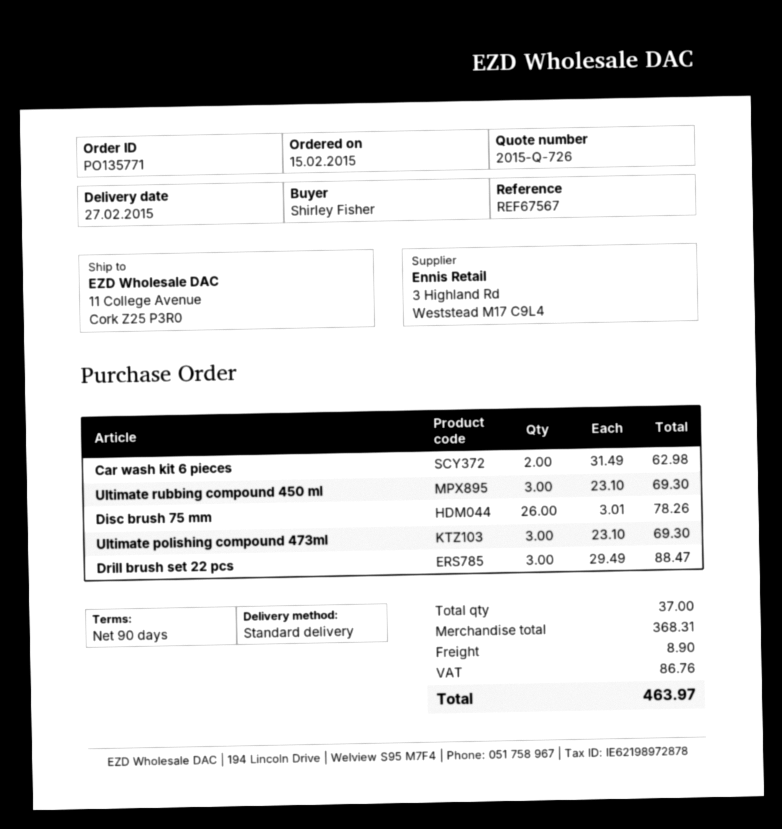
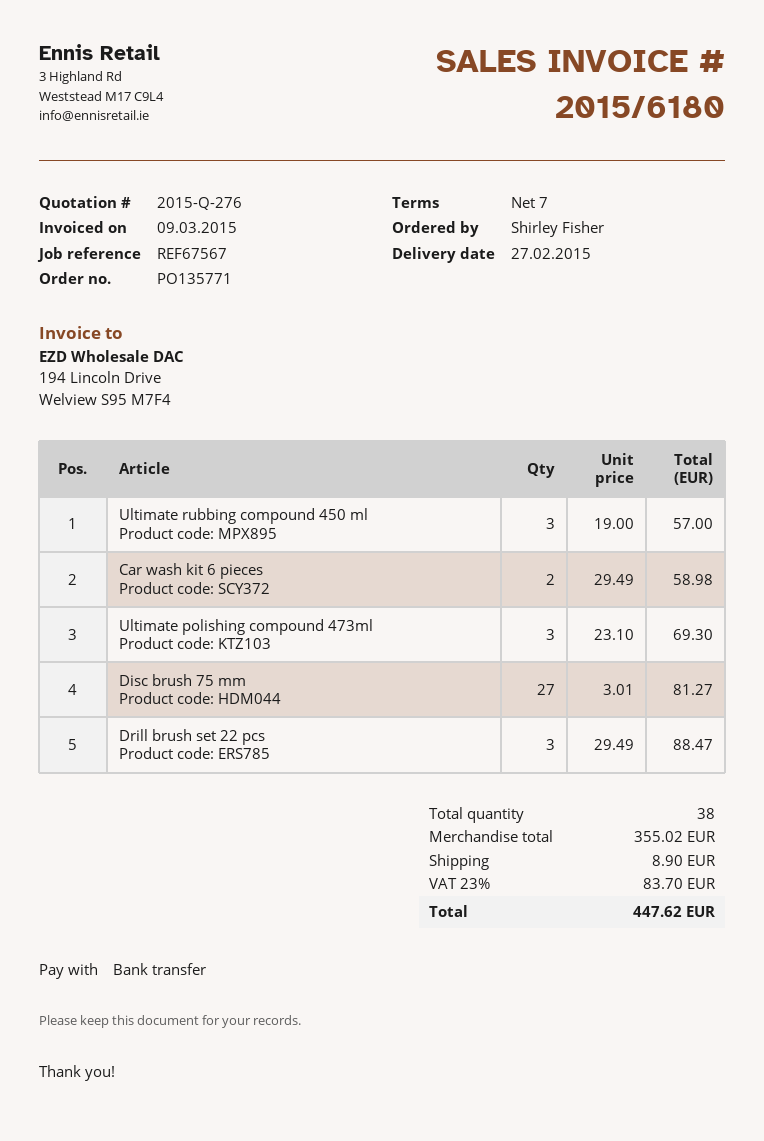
quote number: 2015-Q-726 -> 2015-Q-276
payment terms: 90 days -> 7 days
Car wash kit 6 pieces: 2 x 31.49 = 62.98 -> 2 x 29.49 = 58.98
Ultimate rubbing compound 450 ml: 3 x 23.10 = 69.30 -> 3 x 19.00 = 57.00
Disc brush 75 mm: 26 x 3.01 = 78.26 -> 27 x 3.01 = 81.27
total quantity: 37 -> 38
subtotal: 368.31 -> 355.02
tax: 86.76 -> 83.70
total: 463.97 -> 447.62

